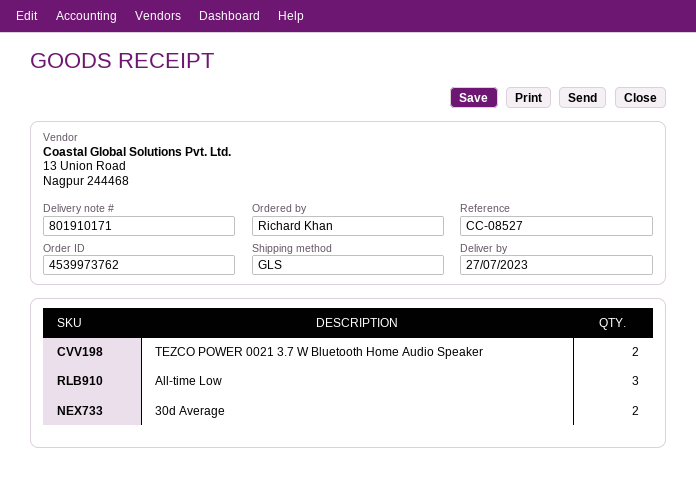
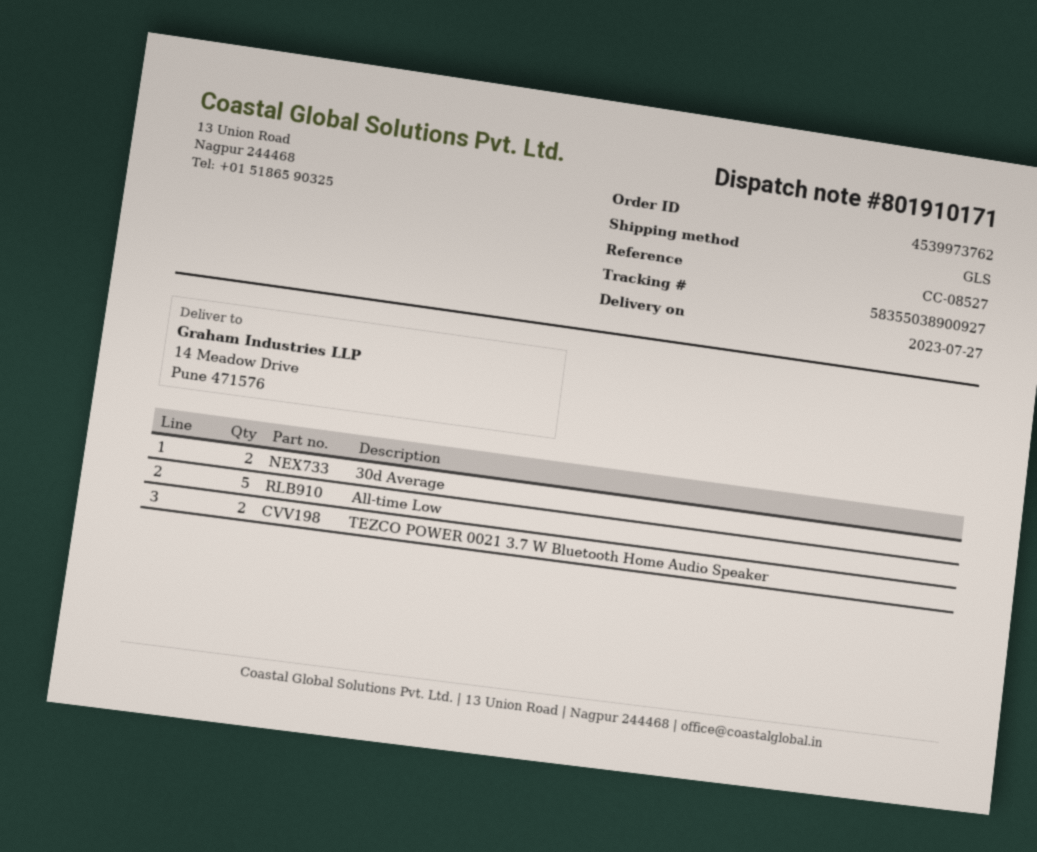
All-time Low: 3 -> 5

